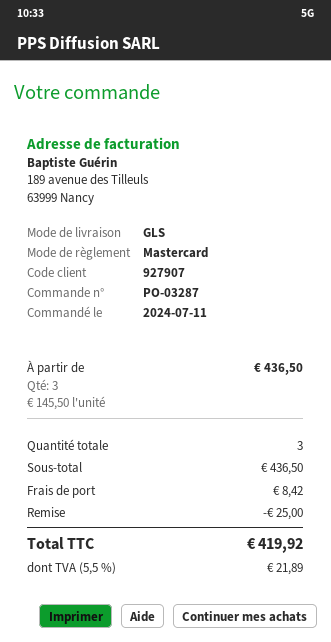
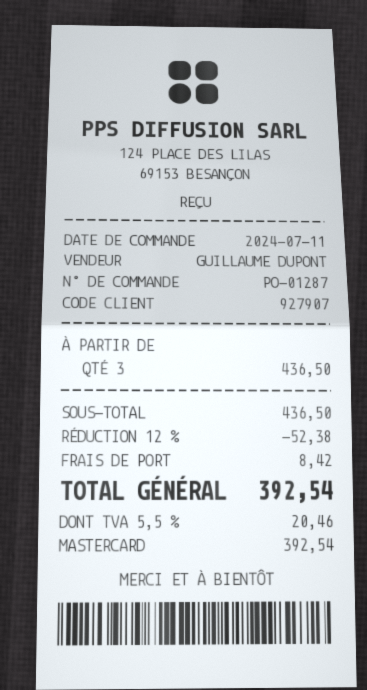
order number: PO-03287 -> PO-01287
discount: 25.00 -> 52.38
tax: 5.5% = 21.89 -> 5.5% = 20.46
total: 419.92 -> 392.54

